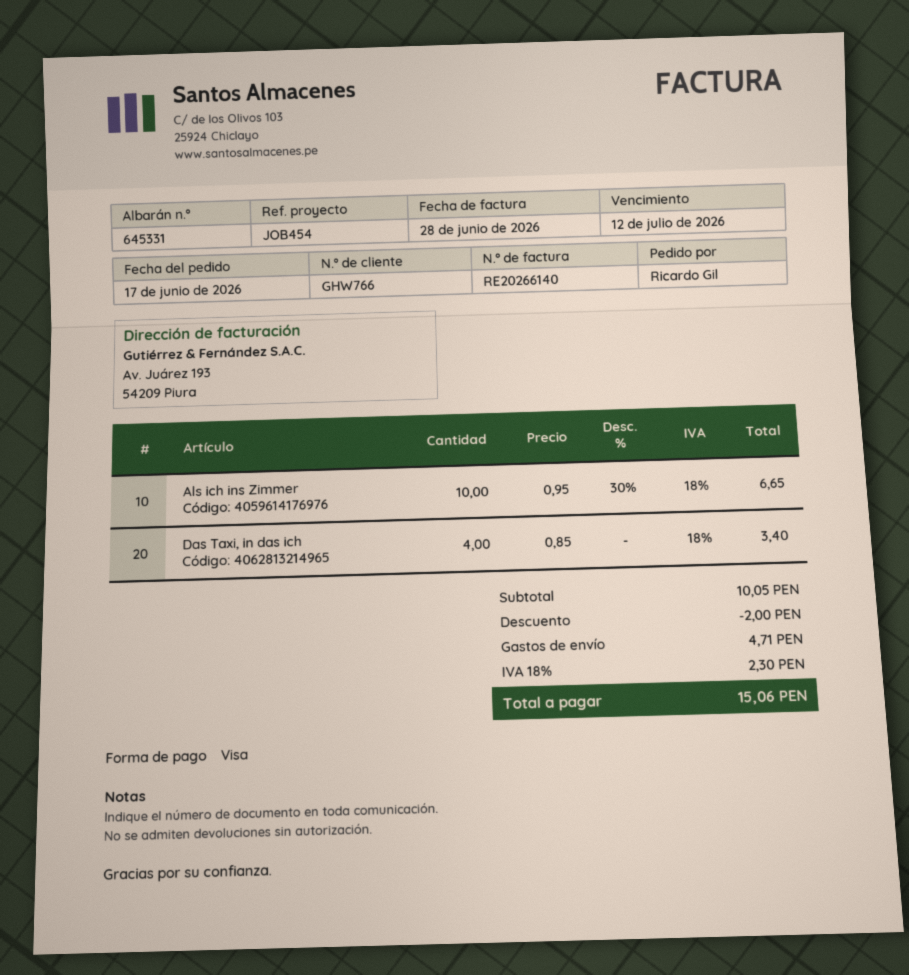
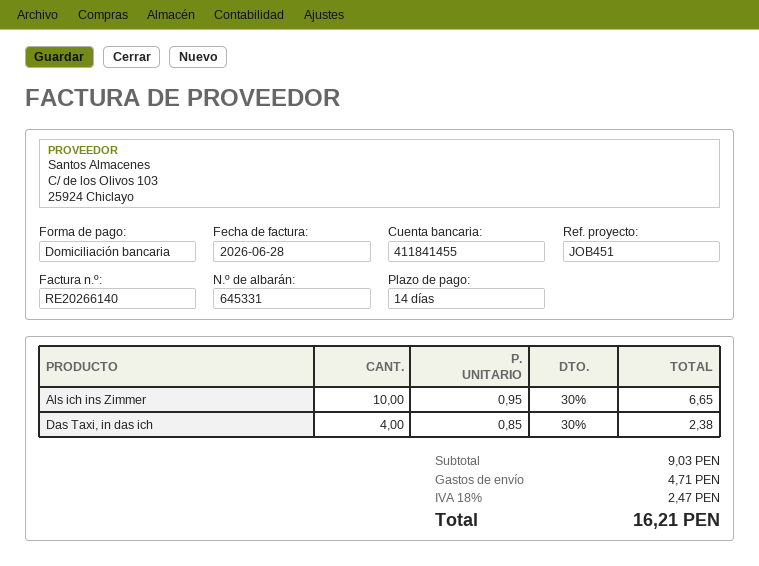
reference: JOB454 -> JOB451
payment method: Visa -> direct debit
Das Taxi, in das ich: 4 x 0.85 = 3.40 -> 4 x 0.85 - 30% = 2.38
subtotal: 10.05 -> 9.03
discount: 2.00 -> none
tax: 18% = 2.30 -> 18% = 2.47
total: 15.06 -> 16.21

